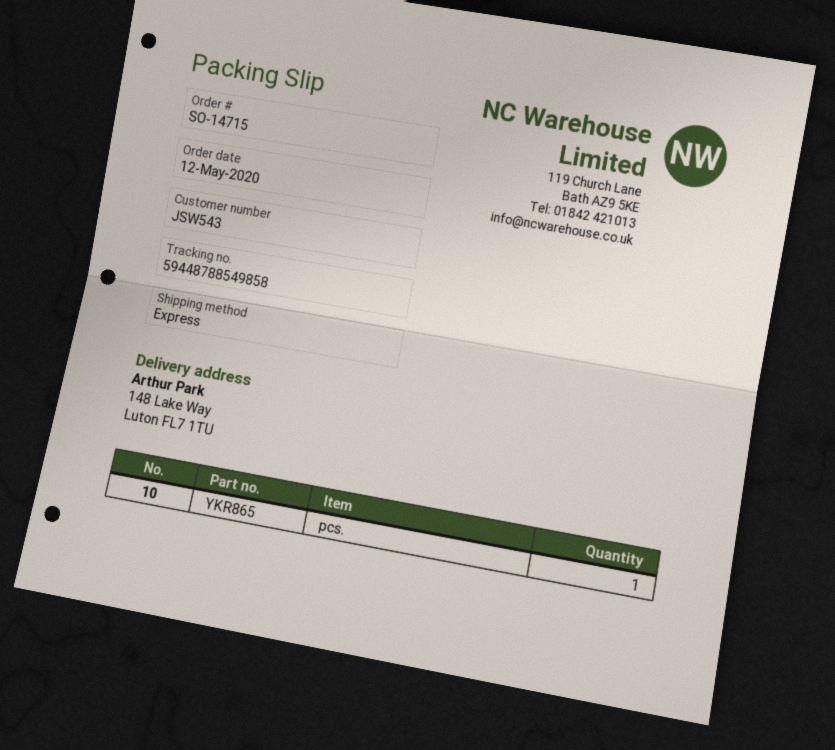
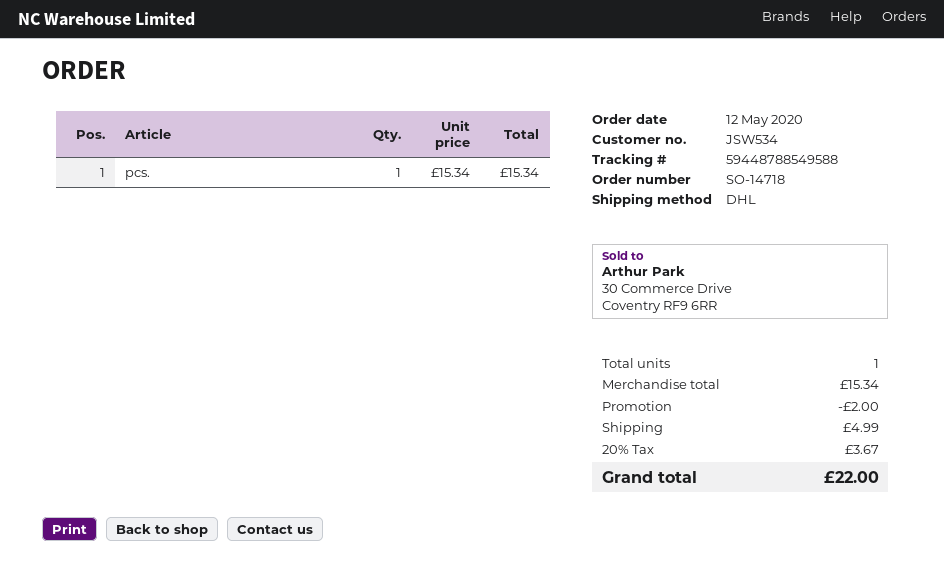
order number: SO-14715 -> SO-14718
customer number: JSW543 -> JSW534
shipping method: express -> DHL
tracking number: 59448788549858 -> 59448788549588

